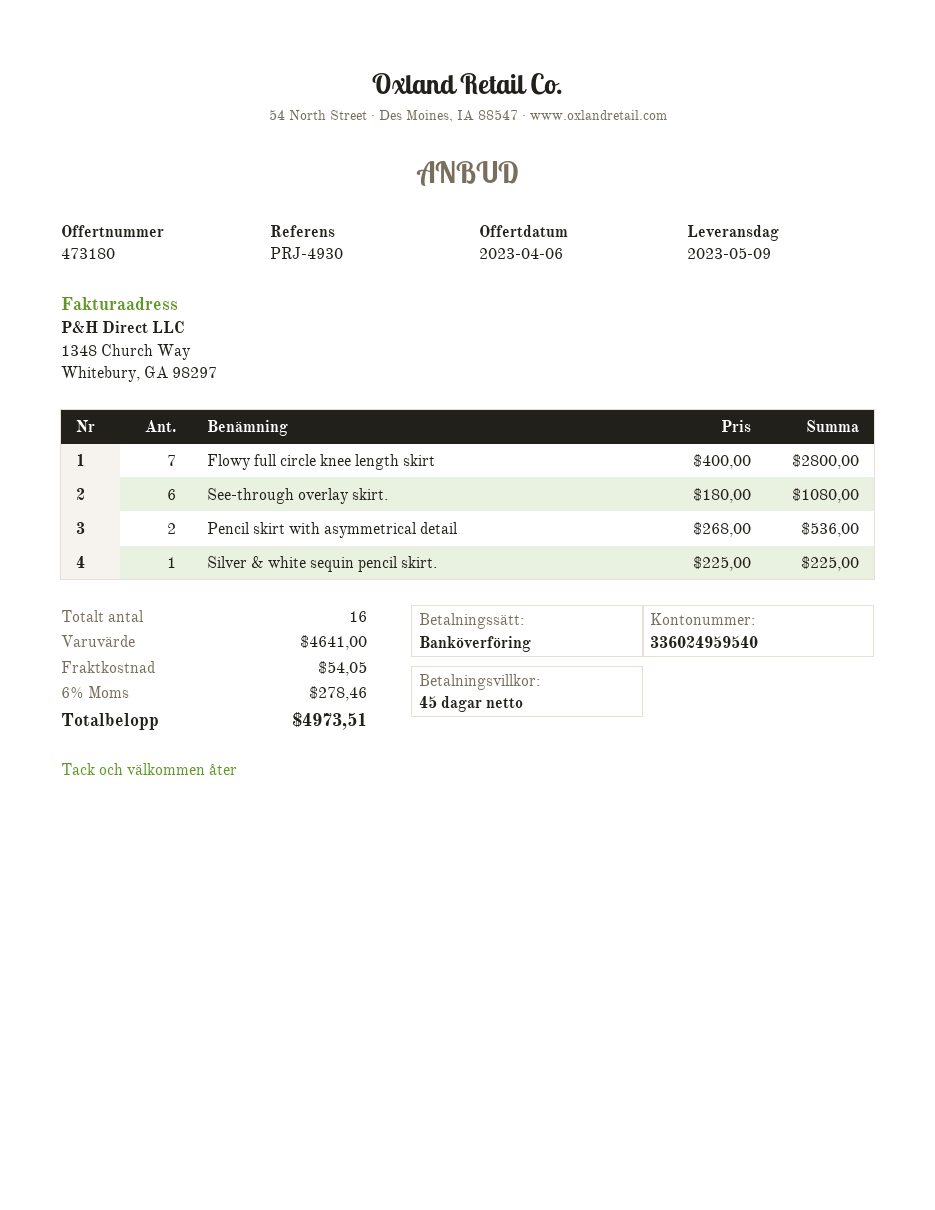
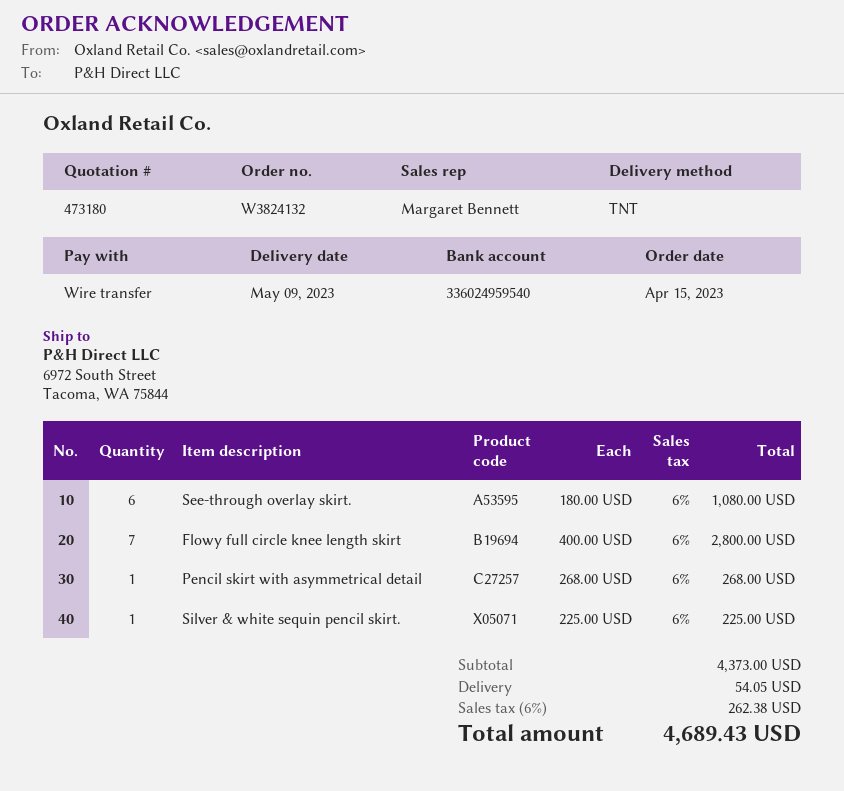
Pencil skirt with asymmetrical detail: 2 x 268.00 = 536.00 -> 1 x 268.00 = 268.00
subtotal: 4641.00 -> 4373.00
tax: 6% = 278.46 -> 6% = 262.38
total: 4973.51 -> 4689.43

